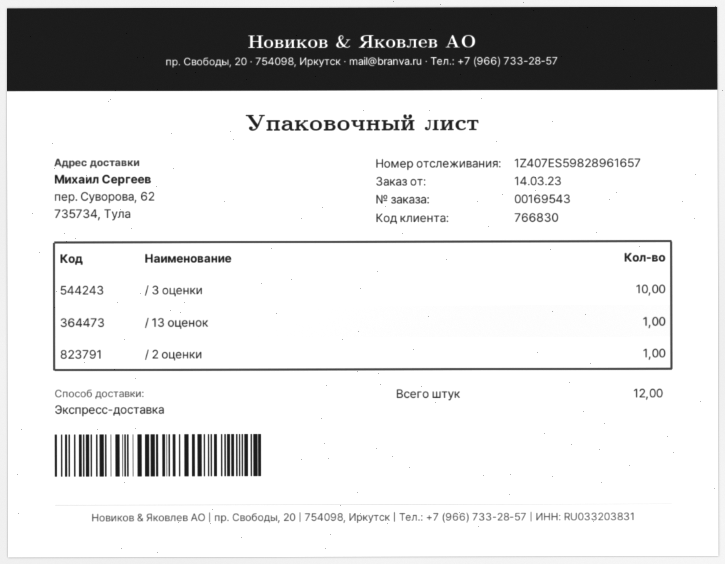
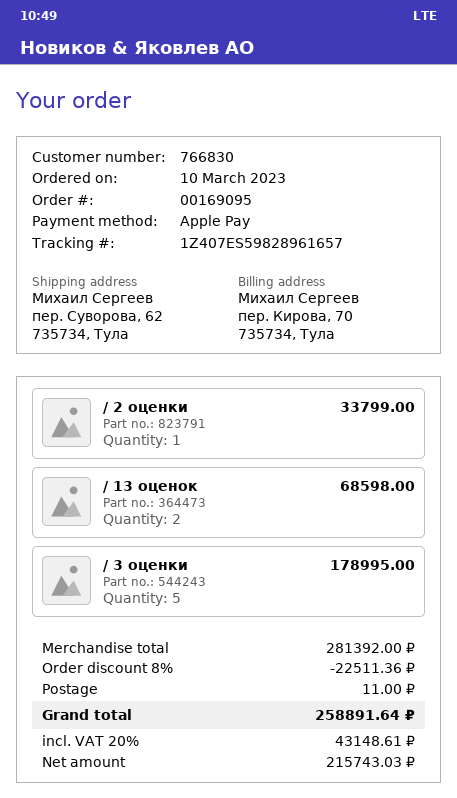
order number: 00169543 -> 00169095
order date: 2023-03-14 -> 2023-03-10
/ 3 оценки: 10 -> 5
/ 13 оценок: 1 -> 2

